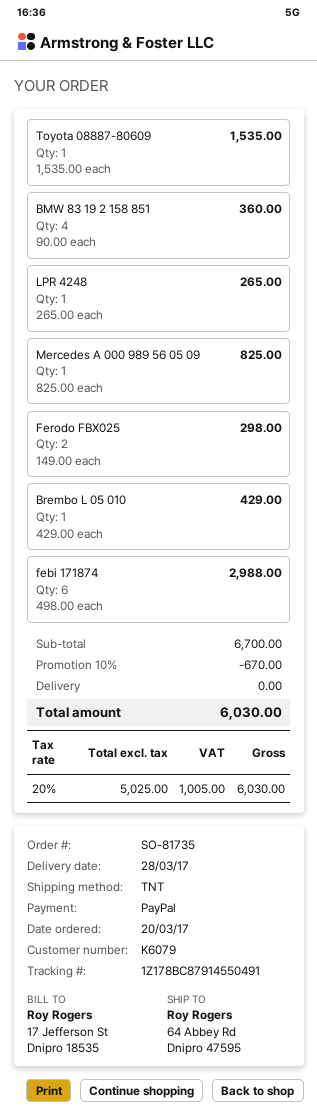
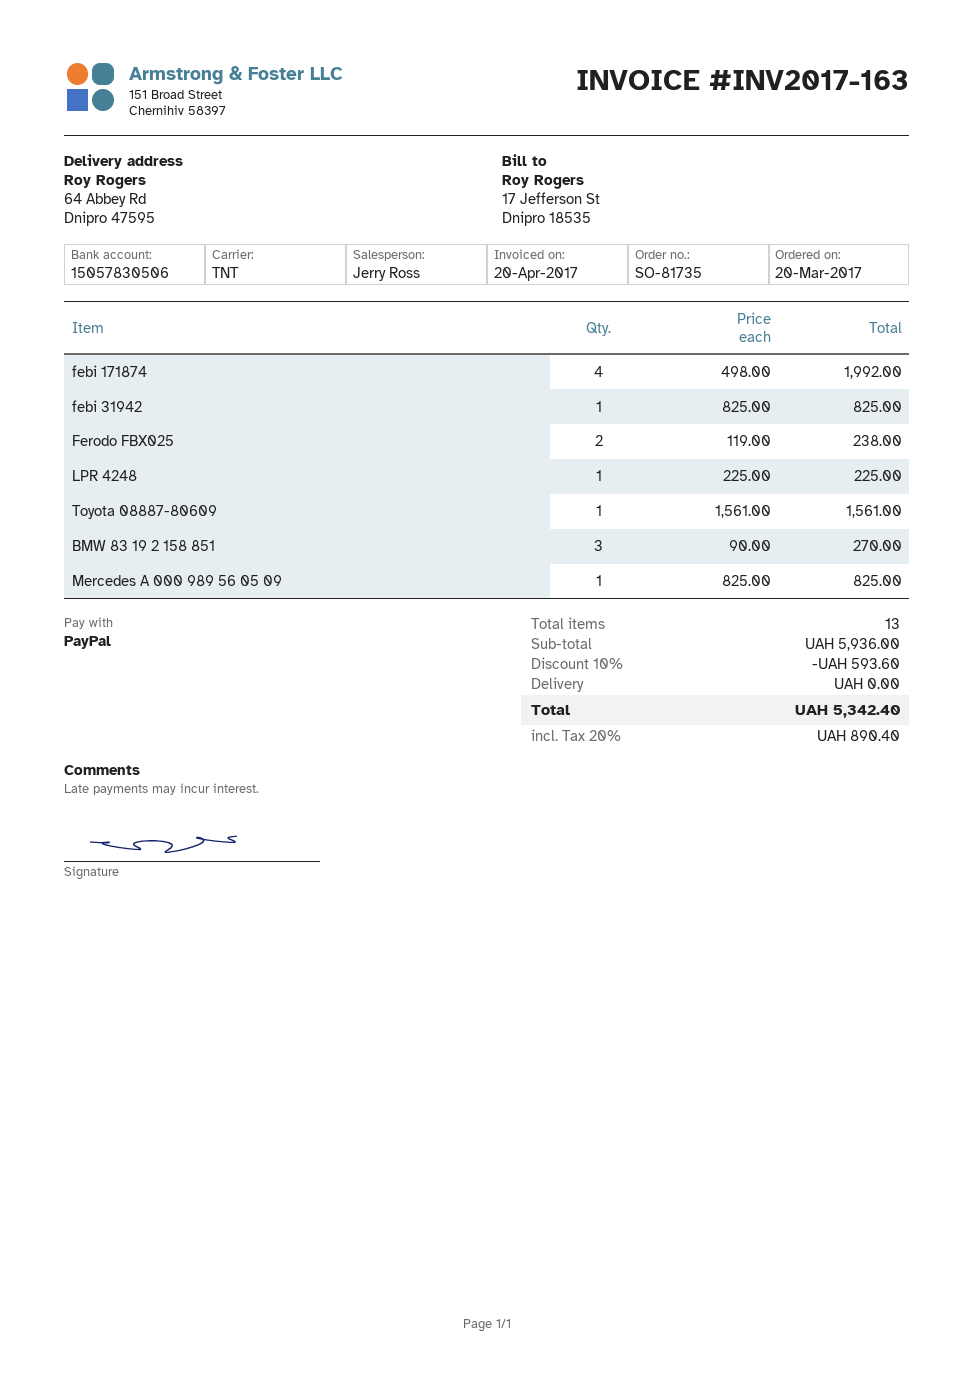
Toyota 08887-80609: 1 x 1535.00 = 1535.00 -> 1 x 1561.00 = 1561.00
BMW 83 19 2 158 851: 4 x 90.00 = 360.00 -> 3 x 90.00 = 270.00
LPR 4248: 1 x 265.00 = 265.00 -> 1 x 225.00 = 225.00
Ferodo FBX025: 2 x 149.00 = 298.00 -> 2 x 119.00 = 238.00
Brembo L 05 010: 1 x 429.00 = 429.00 -> none
febi 171874: 6 x 498.00 = 2988.00 -> 4 x 498.00 = 1992.00
febi 31942: none -> 1 x 825.00 = 825.00
subtotal: 6700.00 -> 5936.00
discount: 10% = 670.00 -> 10% = 593.60
tax: 20% = 1005.00 -> 20% = 890.40
total: 6030.00 -> 5342.40

